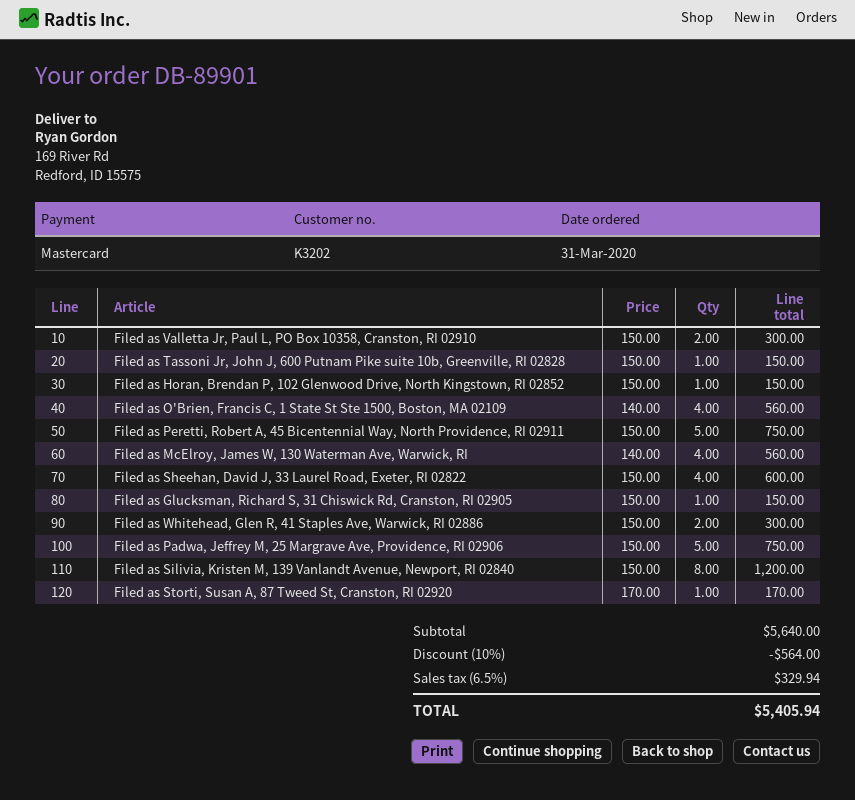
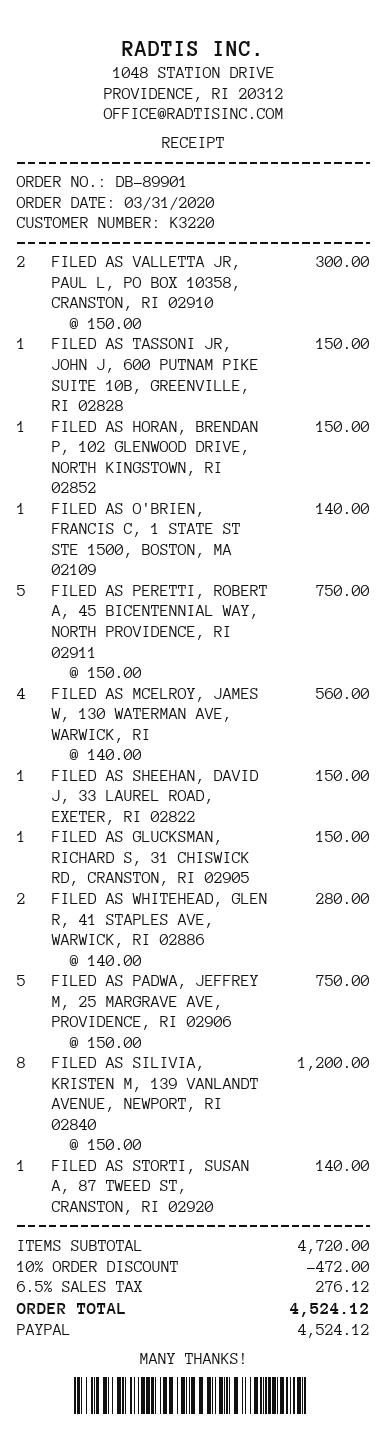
customer number: K3202 -> K3220
payment method: Mastercard -> PayPal
Filed as O'Brien, Francis C, 1 State St Ste 1500, Boston, MA 02109: 4 x 140.00 = 560.00 -> 1 x 140.00 = 140.00
Filed as Sheehan, David J, 33 Laurel Road, Exeter, RI 02822: 4 x 150.00 = 600.00 -> 1 x 150.00 = 150.00
Filed as Whitehead, Glen R, 41 Staples Ave, Warwick, RI 02886: 2 x 150.00 = 300.00 -> 2 x 140.00 = 280.00
Filed as Storti, Susan A, 87 Tweed St, Cranston, RI 02920: 1 x 170.00 = 170.00 -> 1 x 140.00 = 140.00
subtotal: 5640.00 -> 4720.00
discount: 10% = 564.00 -> 10% = 472.00
tax: 6.5% = 329.94 -> 6.5% = 276.12
total: 5405.94 -> 4524.12

